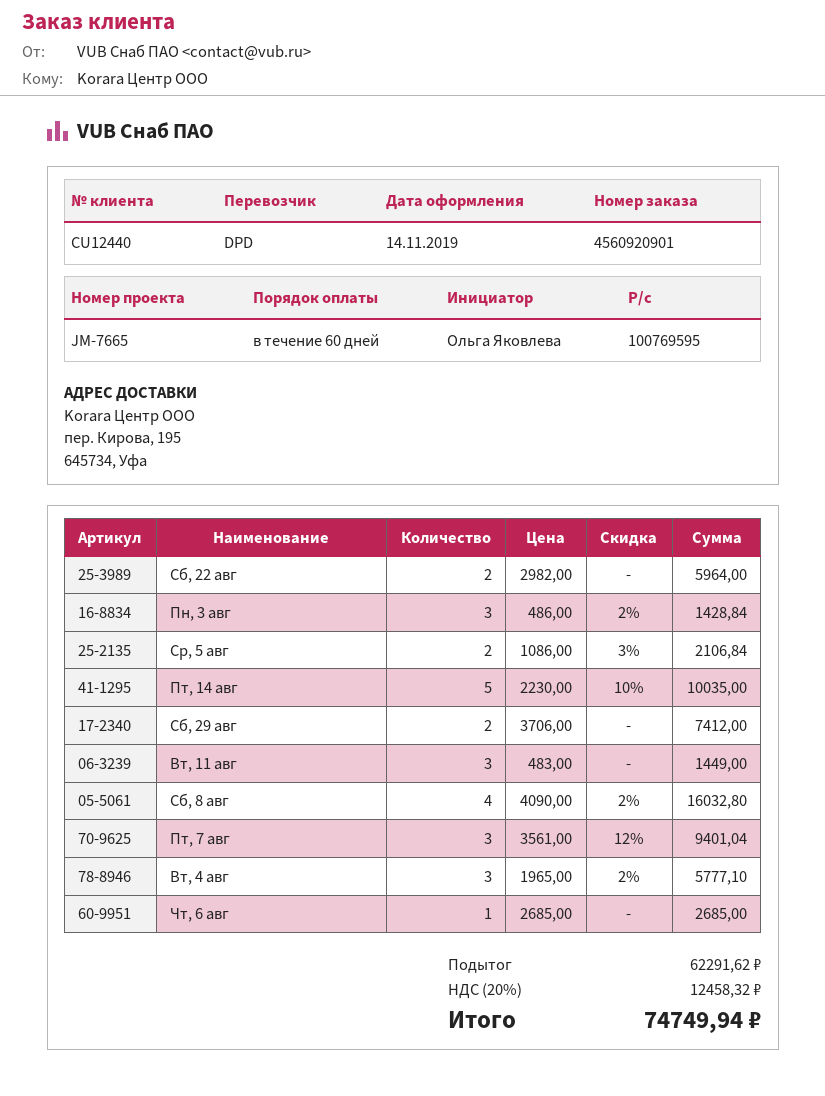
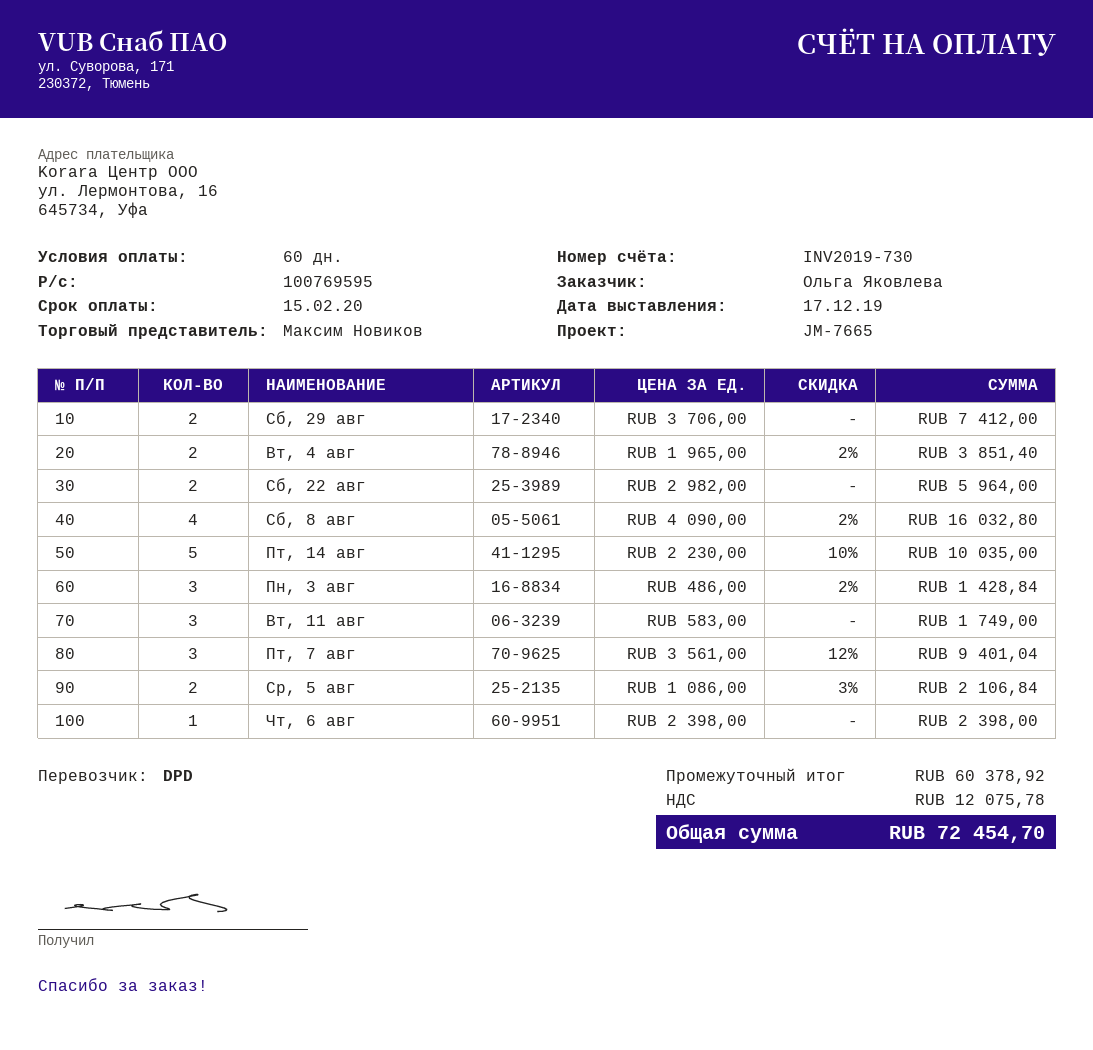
Вт, 11 авг: 3 x 483.00 = 1449.00 -> 3 x 583.00 = 1749.00
Вт, 4 авг: 3 x 1965.00 - 2% = 5777.10 -> 2 x 1965.00 - 2% = 3851.40
Чт, 6 авг: 1 x 2685.00 = 2685.00 -> 1 x 2398.00 = 2398.00
subtotal: 62291.62 -> 60378.92
tax: 12458.32 -> 12075.78
total: 74749.94 -> 72454.70

